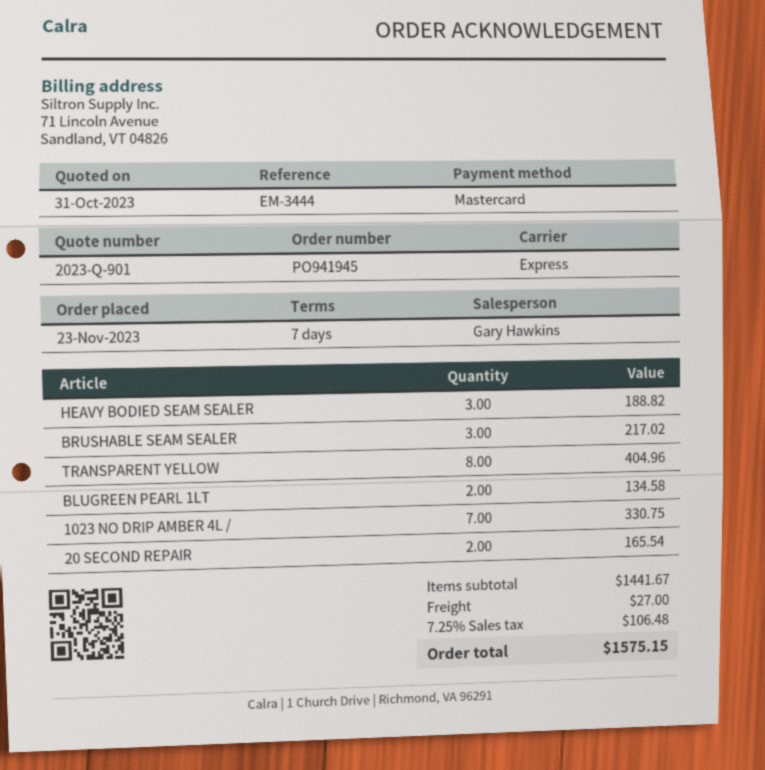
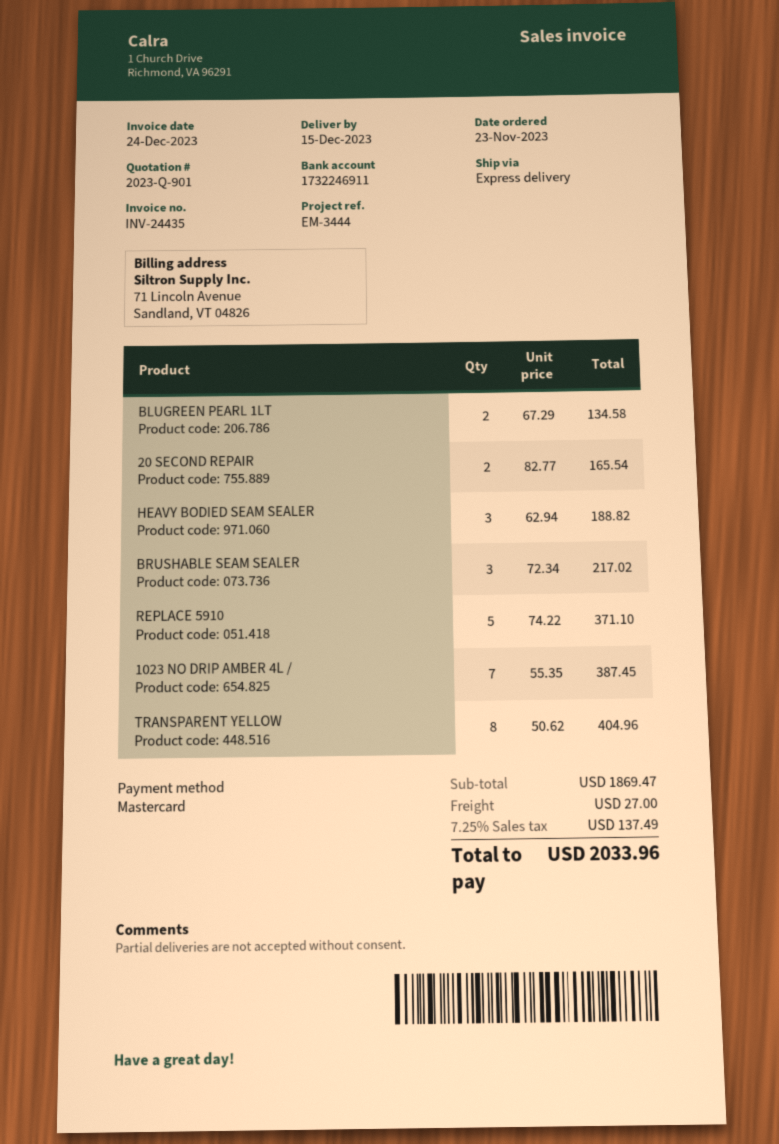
1023 NO DRIP AMBER 4L /: 7 for 330.75 -> 7 for 387.45
REPLACE 5910: none -> 5 for 371.10
subtotal: 1441.67 -> 1869.47
tax: 7.25% = 106.48 -> 7.25% = 137.49
total: 1575.15 -> 2033.96

